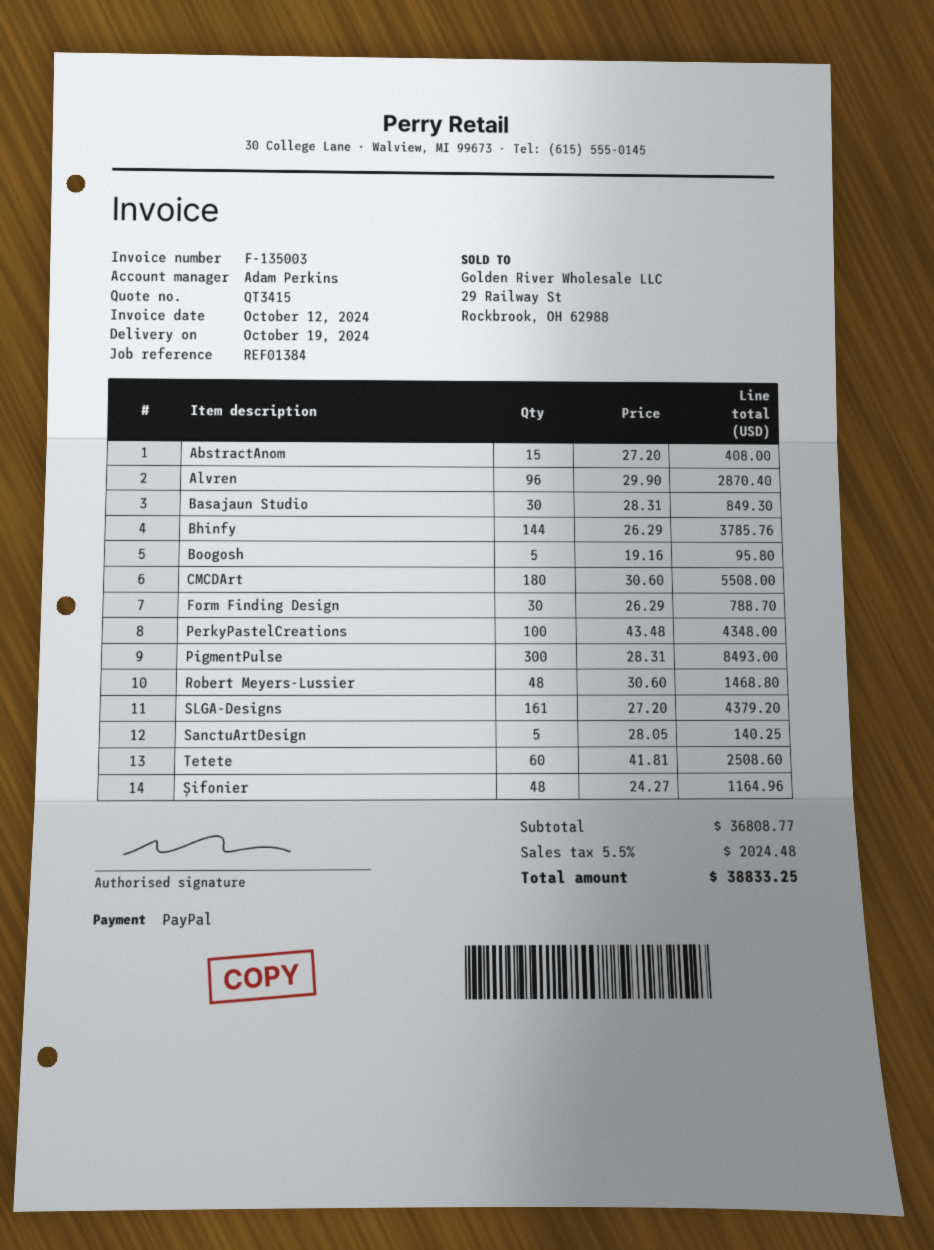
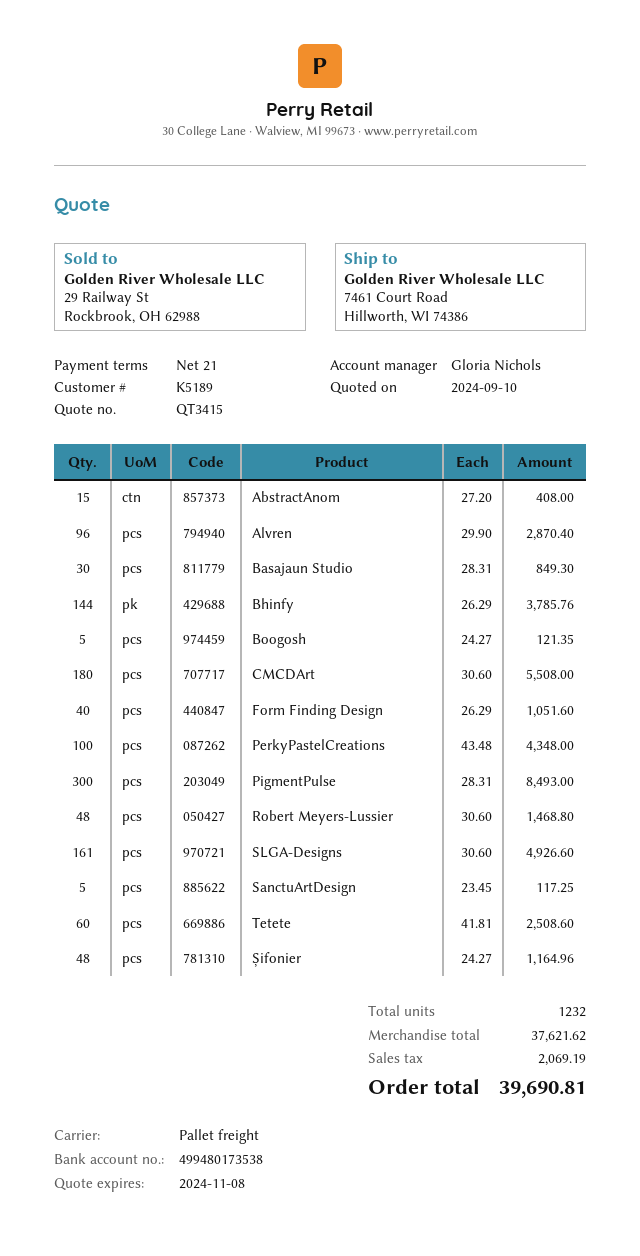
sales rep: Adam Perkins -> Gloria Nichols
Boogosh: 5 x 19.16 = 95.80 -> 5 x 24.27 = 121.35
Form Finding Design: 30 x 26.29 = 788.70 -> 40 x 26.29 = 1051.60
SLGA-Designs: 161 x 27.20 = 4379.20 -> 161 x 30.60 = 4926.60
SanctuArtDesign: 5 x 28.05 = 140.25 -> 5 x 23.45 = 117.25
subtotal: 36808.77 -> 37621.62
tax: 2024.48 -> 2069.19
total: 38833.25 -> 39690.81

